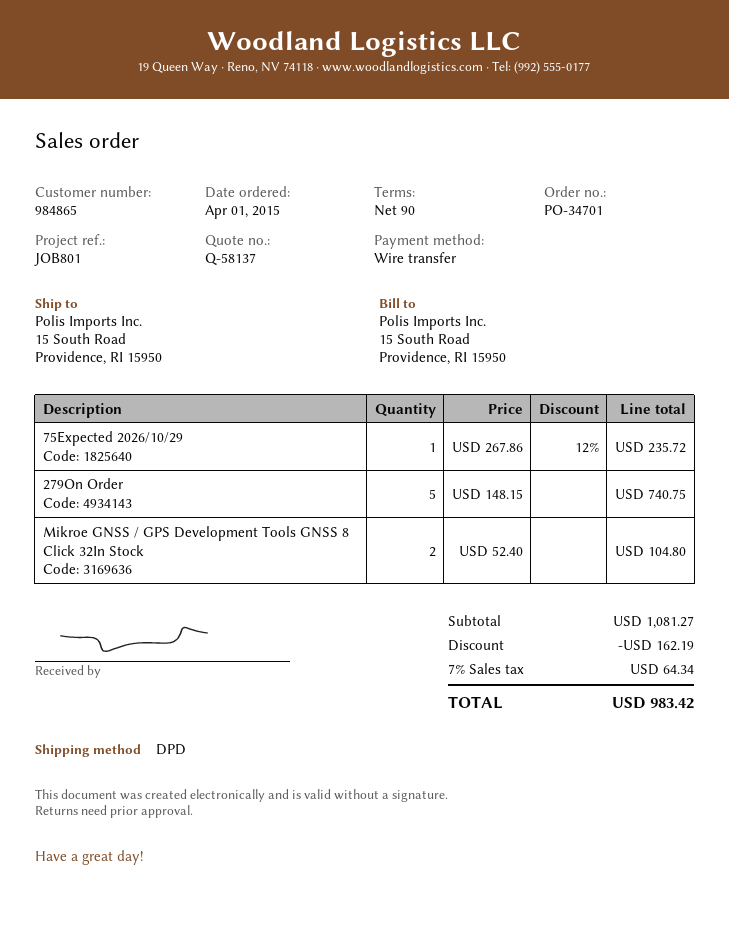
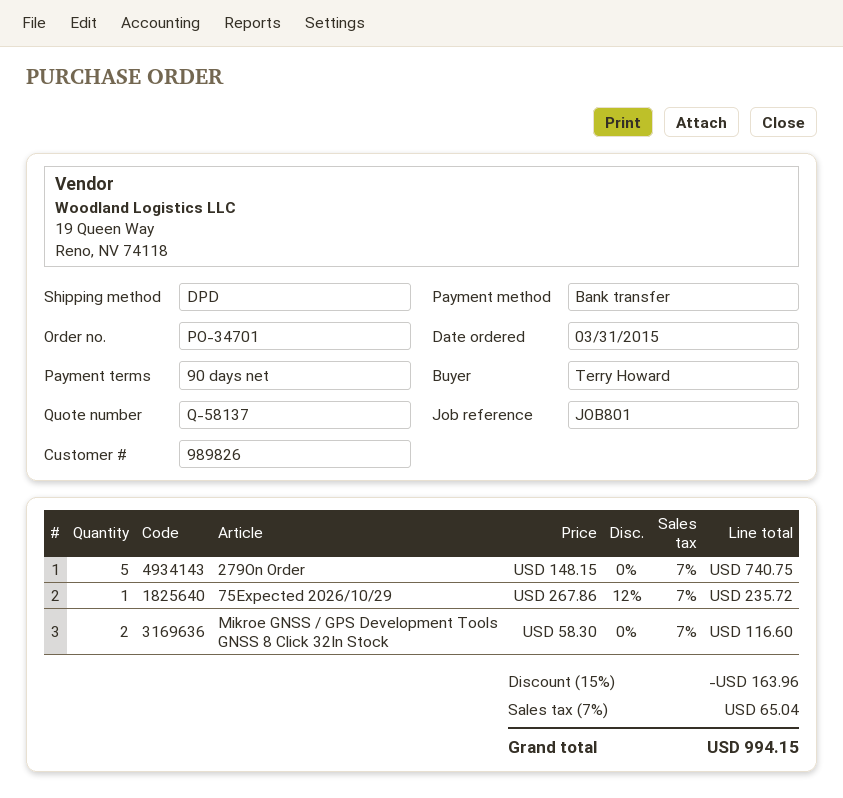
order date: 2015-04-01 -> 2015-03-31
customer number: 984865 -> 989826
Mikroe GNSS / GPS Development Tools GNSS 8 Click 32In Stock: 2 x 52.40 = 104.80 -> 2 x 58.30 = 116.60
discount: 162.19 -> 163.96
tax: 7% = 64.34 -> 7% = 65.04
total: 983.42 -> 994.15

